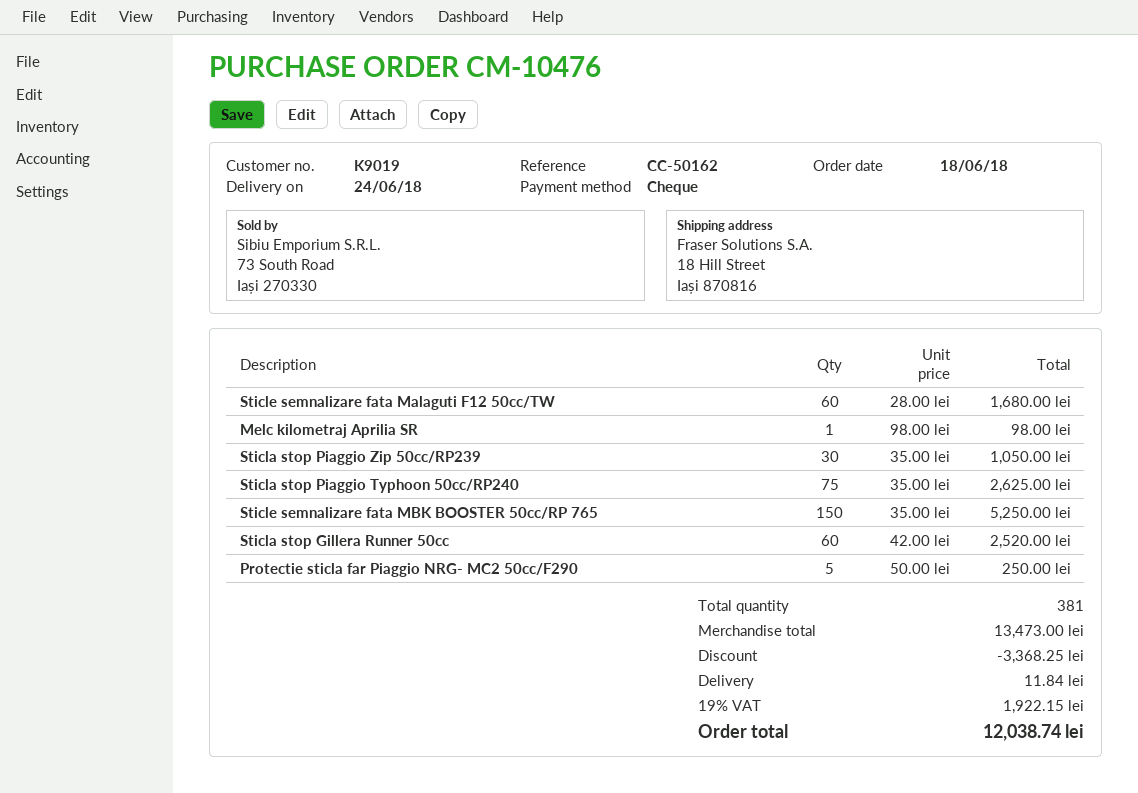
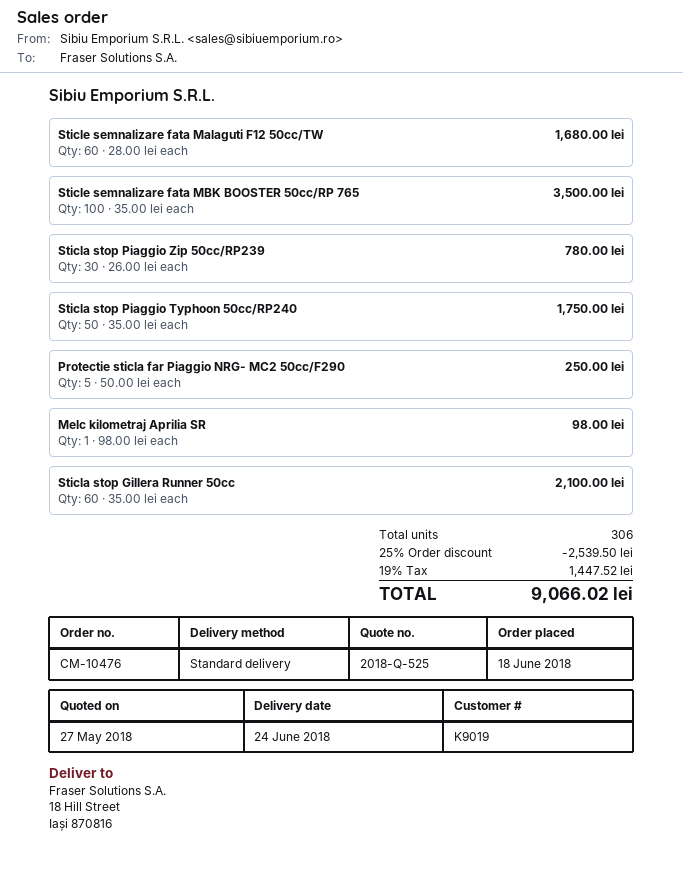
Sticla stop Piaggio Zip 50cc/RP239: 30 x 35.00 = 1050.00 -> 30 x 26.00 = 780.00
Sticla stop Piaggio Typhoon 50cc/RP240: 75 x 35.00 = 2625.00 -> 50 x 35.00 = 1750.00
Sticle semnalizare fata MBK BOOSTER 50cc/RP 765: 150 x 35.00 = 5250.00 -> 100 x 35.00 = 3500.00
Sticla stop Gillera Runner 50cc: 60 x 42.00 = 2520.00 -> 60 x 35.00 = 2100.00
total quantity: 381 -> 306
discount: 3368.25 -> 2539.50
shipping: 11.84 -> none
tax: 19% = 1922.15 -> 19% = 1447.52
total: 12038.74 -> 9066.02

